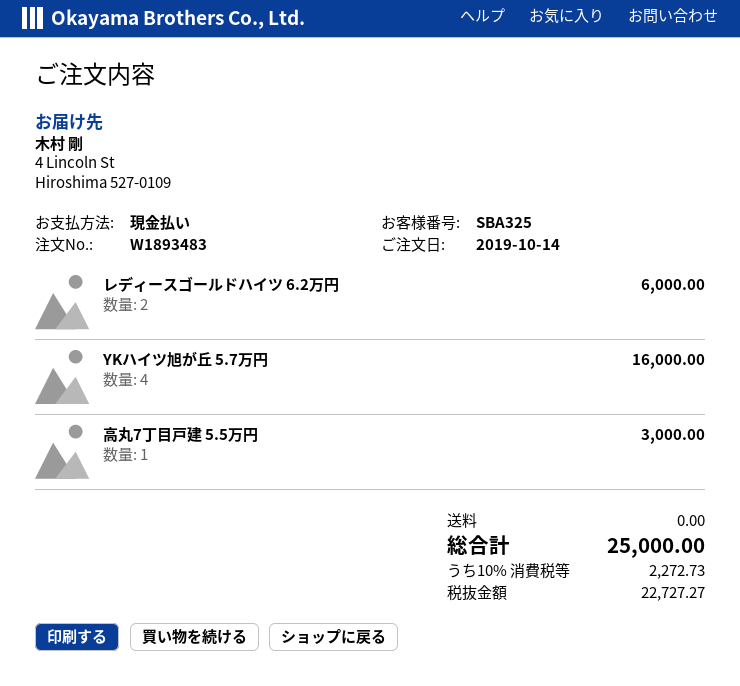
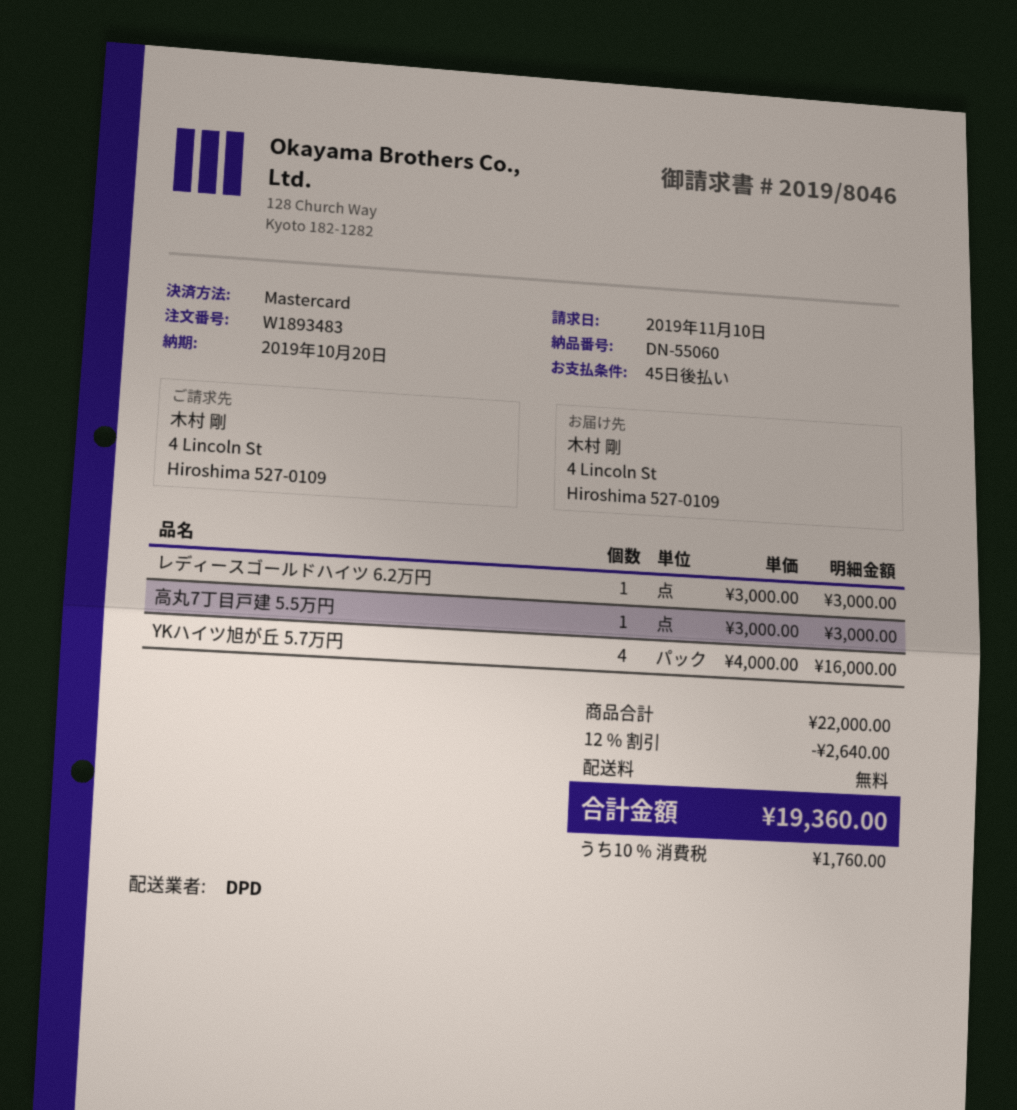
payment method: cash -> Mastercard
レディースゴールドハイツ 6.2万円: 2 for 6000.00 -> 1 for 3000.00
discount: none -> 12% = 2640.00
tax: 10% = 2272.73 -> 10% = 1760.00
total: 25000.00 -> 19360.00

